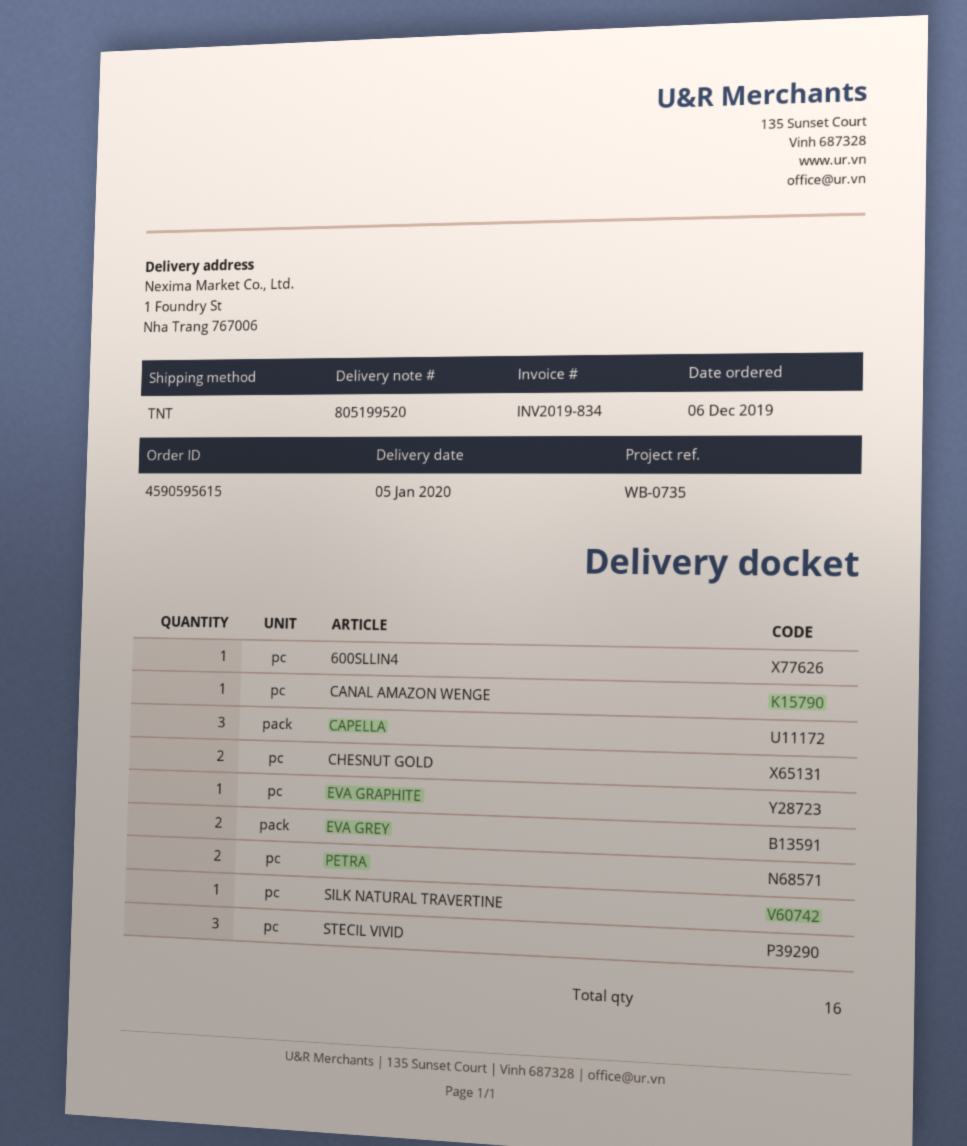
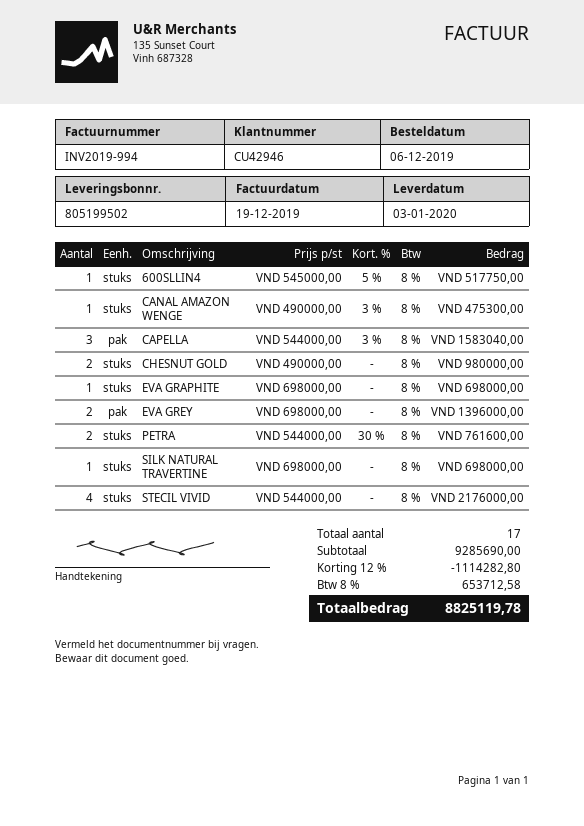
delivery note number: 805199520 -> 805199502
delivery date: 2020-01-05 -> 2020-01-03
invoice number: INV2019-834 -> INV2019-994
STECIL VIVID: 3 -> 4
total quantity: 16 -> 17

